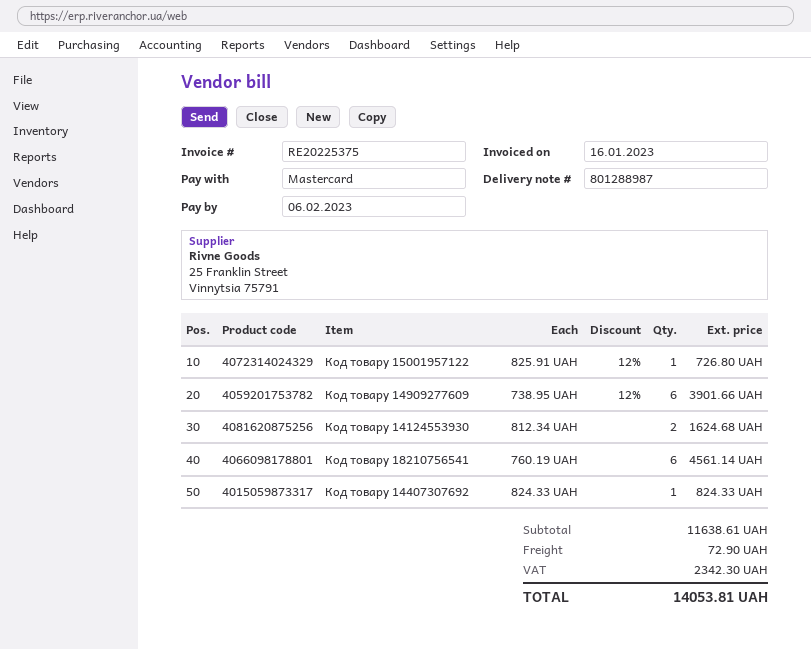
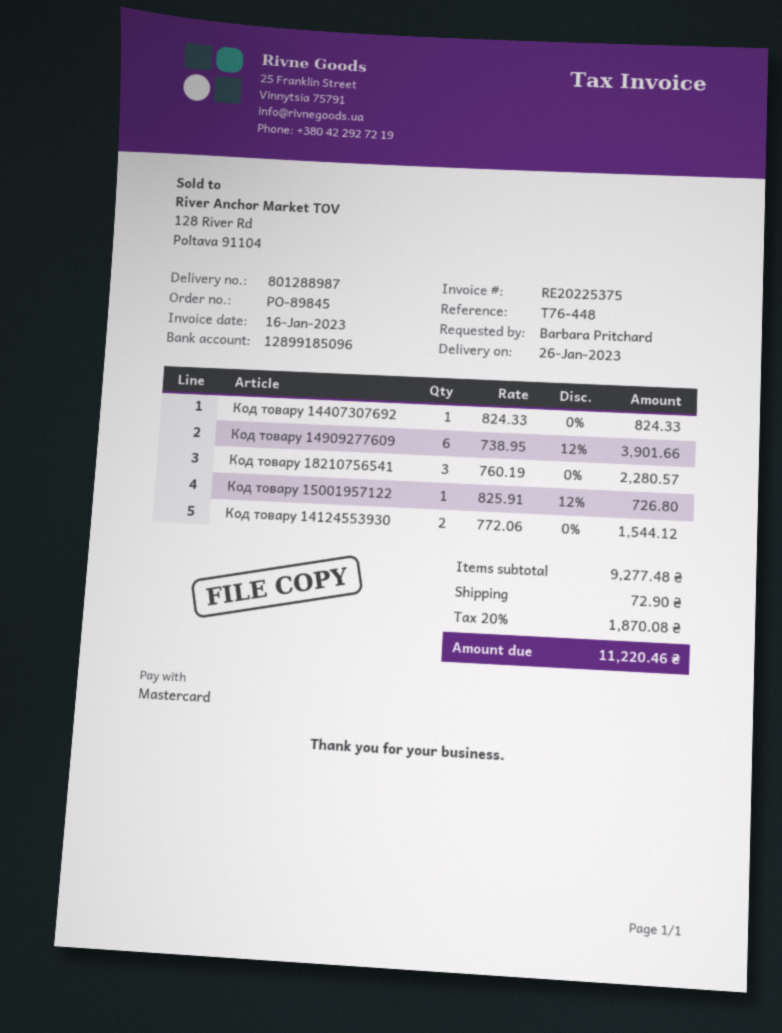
Код товару 14124553930: 2 x 812.34 = 1624.68 -> 2 x 772.06 = 1544.12
Код товару 18210756541: 6 x 760.19 = 4561.14 -> 3 x 760.19 = 2280.57
subtotal: 11638.61 -> 9277.48
tax: 2342.30 -> 1870.08
total: 14053.81 -> 11220.46

